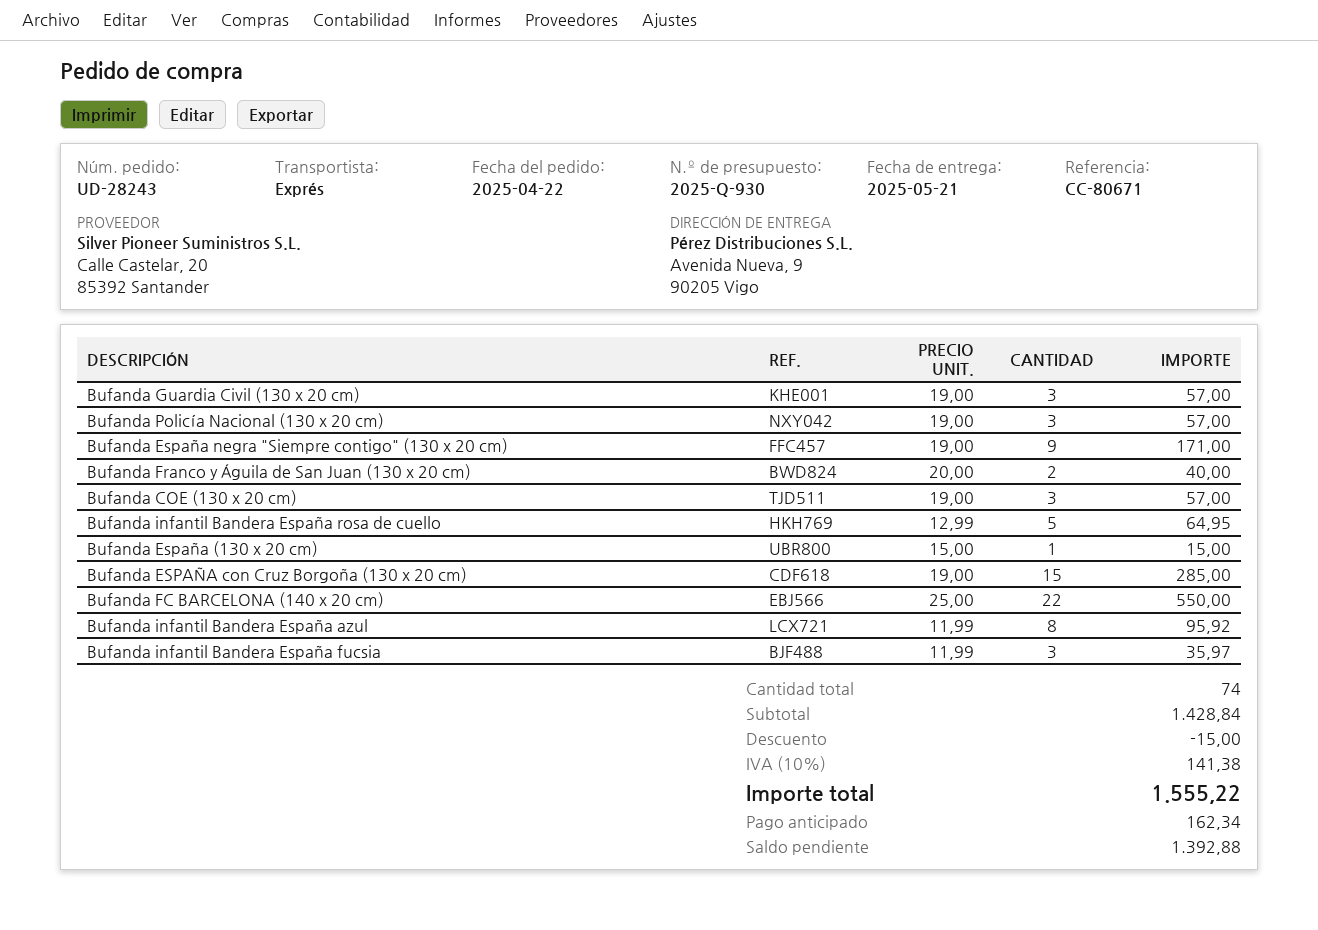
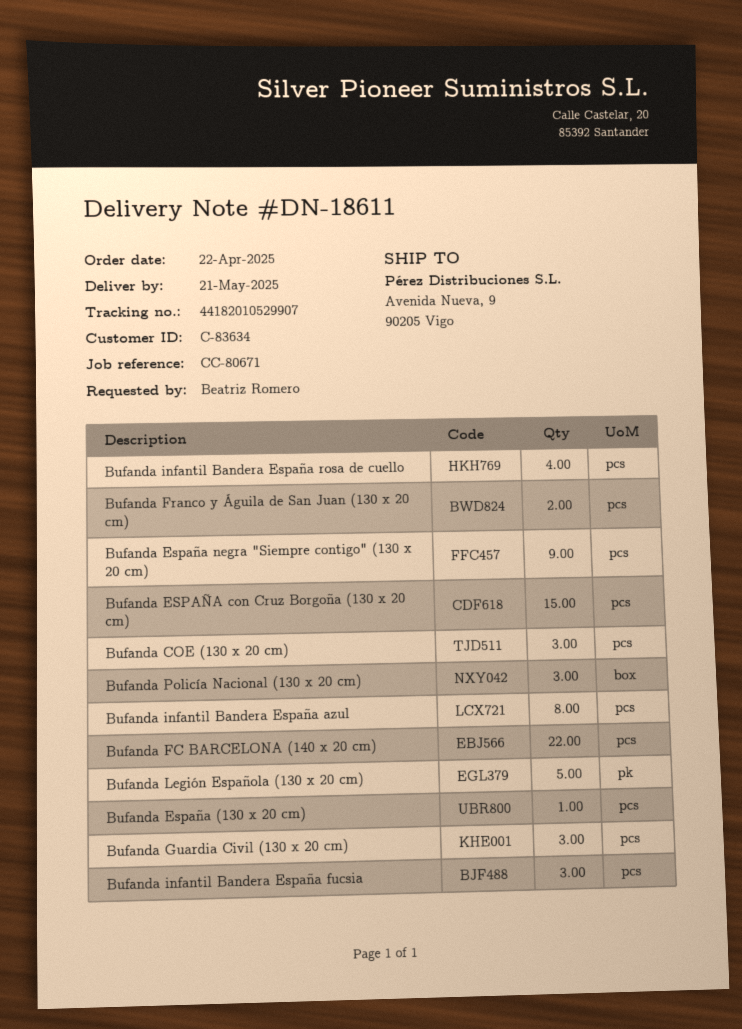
Bufanda infantil Bandera España rosa de cuello: 5 -> 4
Bufanda Legión Española (130 x 20 cm): none -> 5

